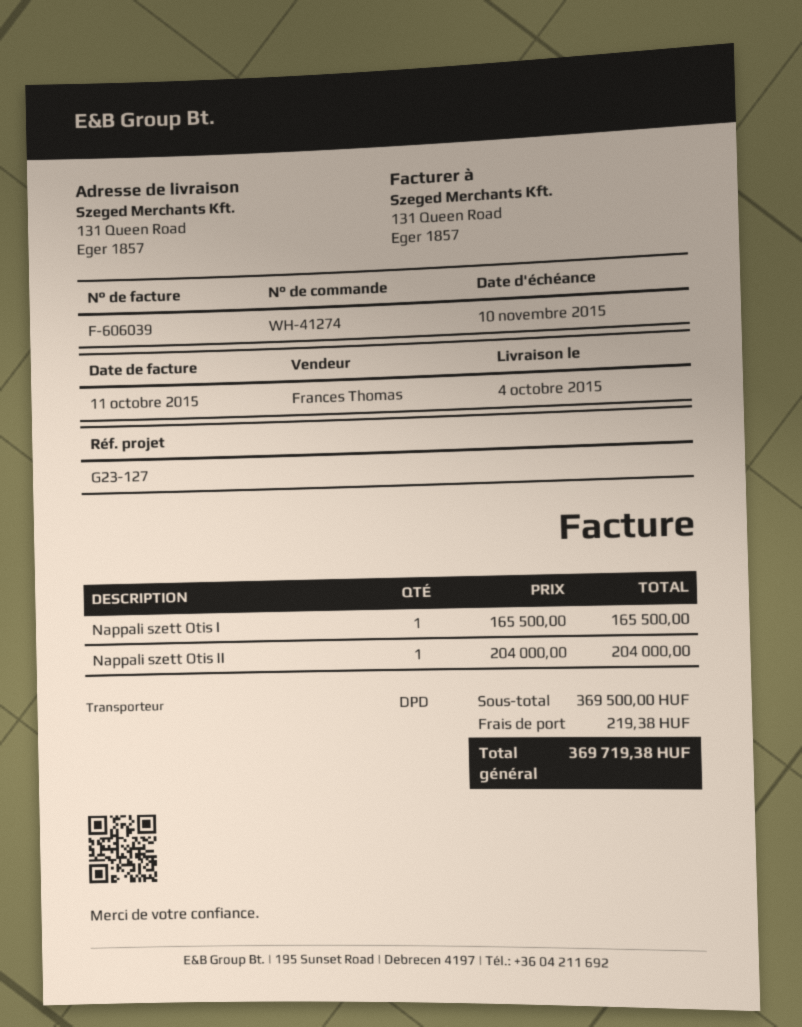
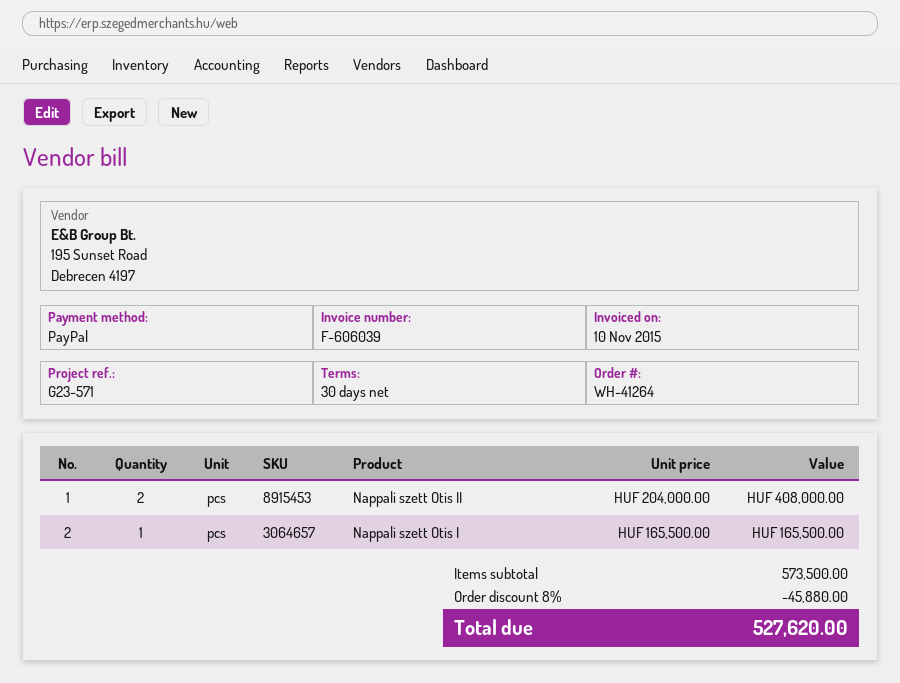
order number: WH-41274 -> WH-41264
invoice date: 2015-10-11 -> 2015-11-10
reference: G23-127 -> G23-571
Nappali szett Otis II: 1 x 204000.00 = 204000.00 -> 2 x 204000.00 = 408000.00
subtotal: 369500.00 -> 573500.00
discount: none -> 8% = 45880.00
shipping: 219.38 -> none
total: 369719.38 -> 527620.00

